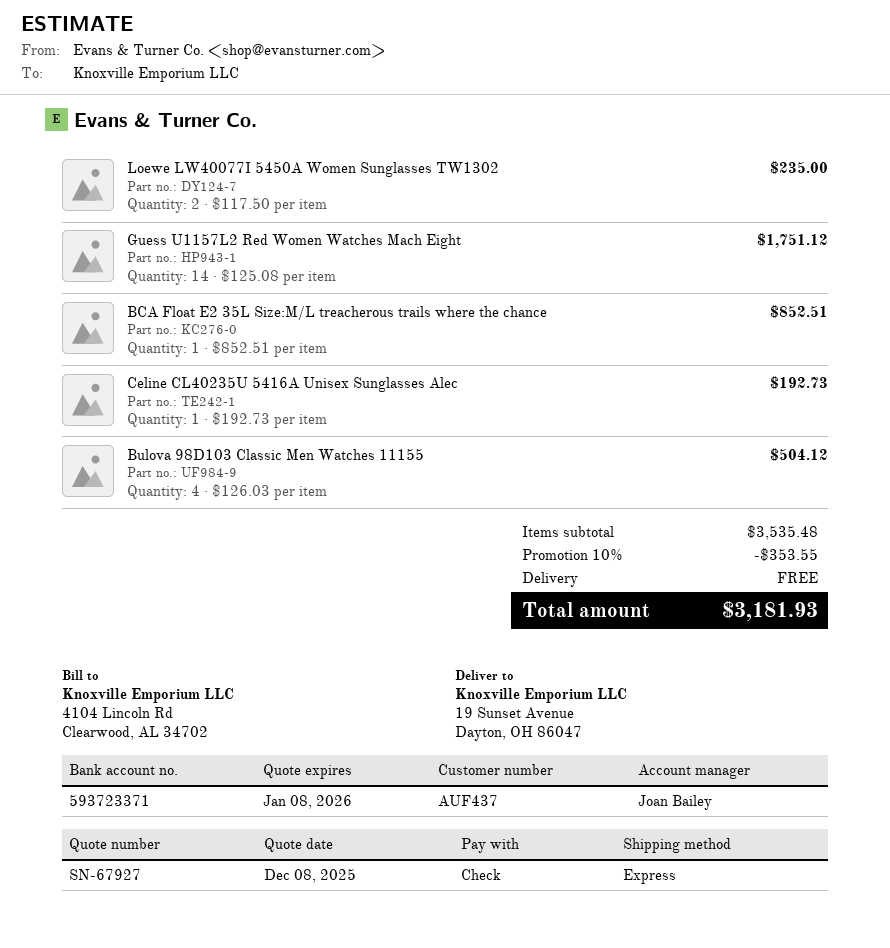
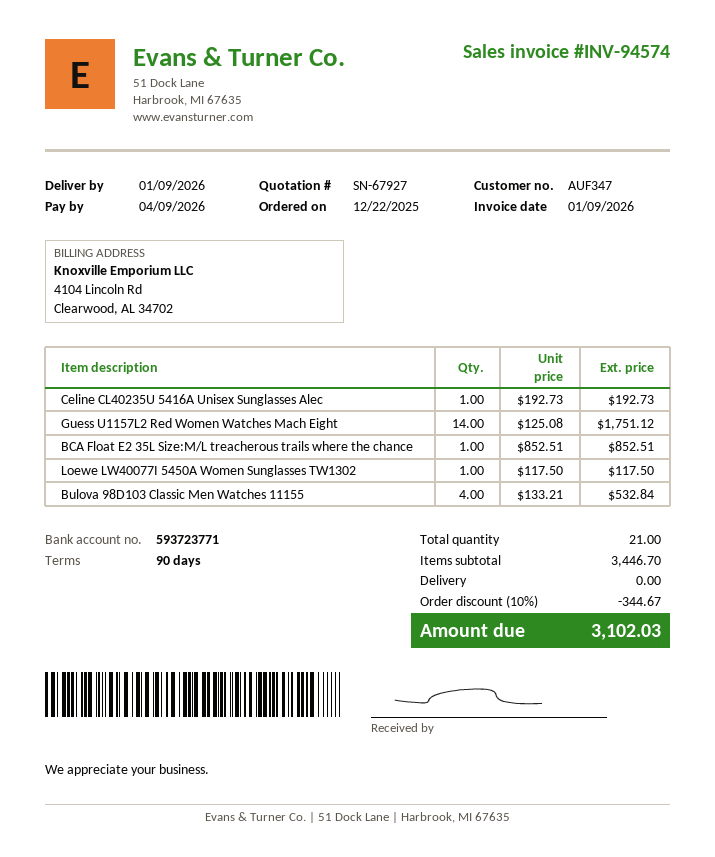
customer number: AUF437 -> AUF347
bank account: 593723371 -> 593723771
Loewe LW40077I 5450A Women Sunglasses TW1302: 2 x 117.50 = 235.00 -> 1 x 117.50 = 117.50
Bulova 98D103 Classic Men Watches 11155: 4 x 126.03 = 504.12 -> 4 x 133.21 = 532.84
subtotal: 3535.48 -> 3446.70
discount: 10% = 353.55 -> 10% = 344.67
total: 3181.93 -> 3102.03

